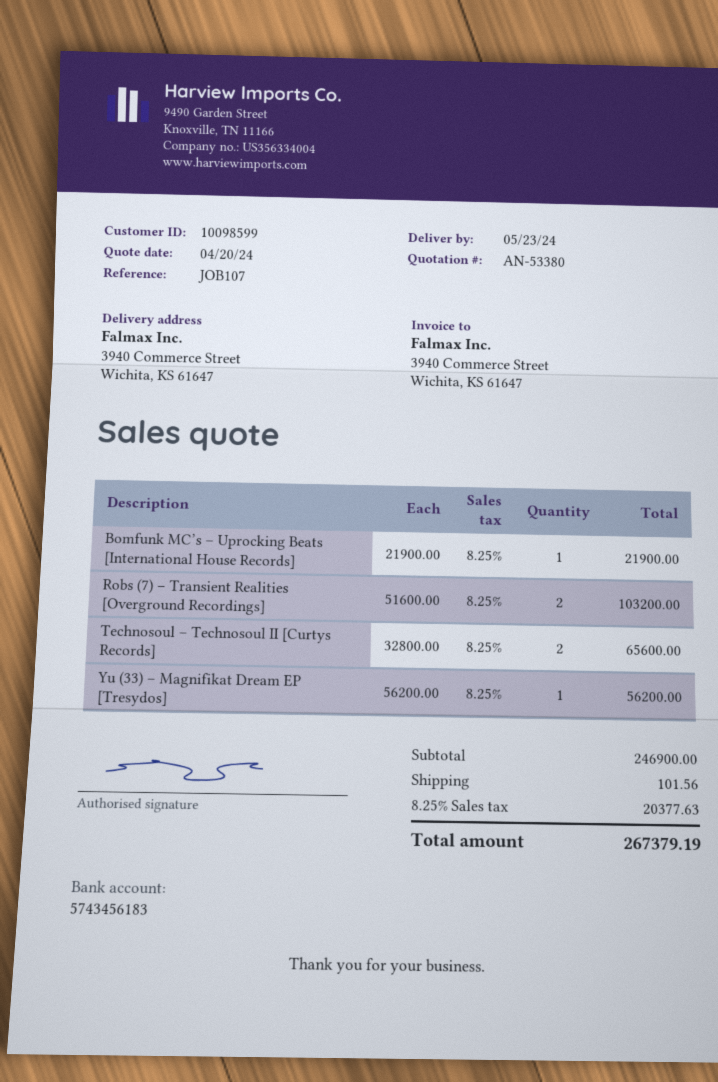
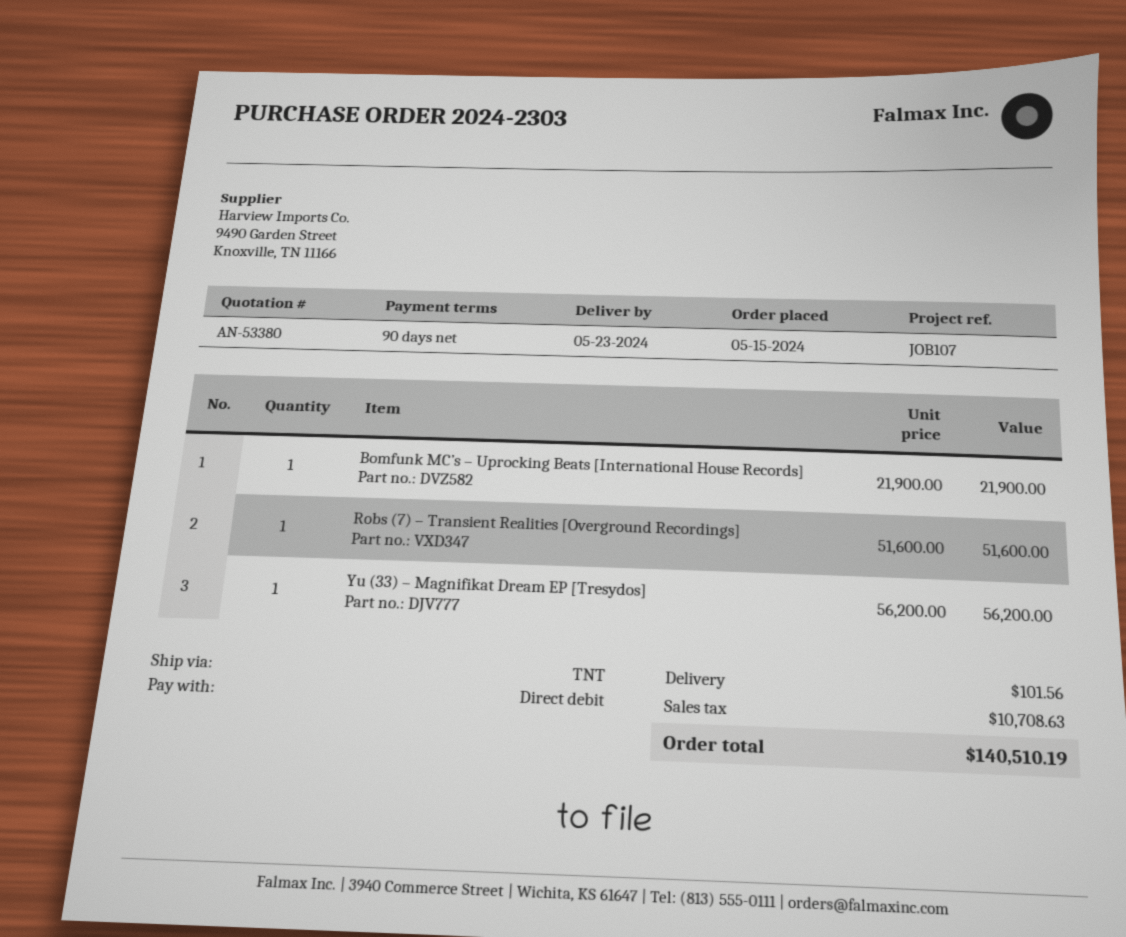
Robs (7) – Transient Realities [Overground Recordings]: 2 x 51600.00 = 103200.00 -> 1 x 51600.00 = 51600.00
Technosoul – Technosoul II [Curtys Records]: 2 x 32800.00 = 65600.00 -> none
tax: 20377.63 -> 10708.63
total: 267379.19 -> 140510.19

